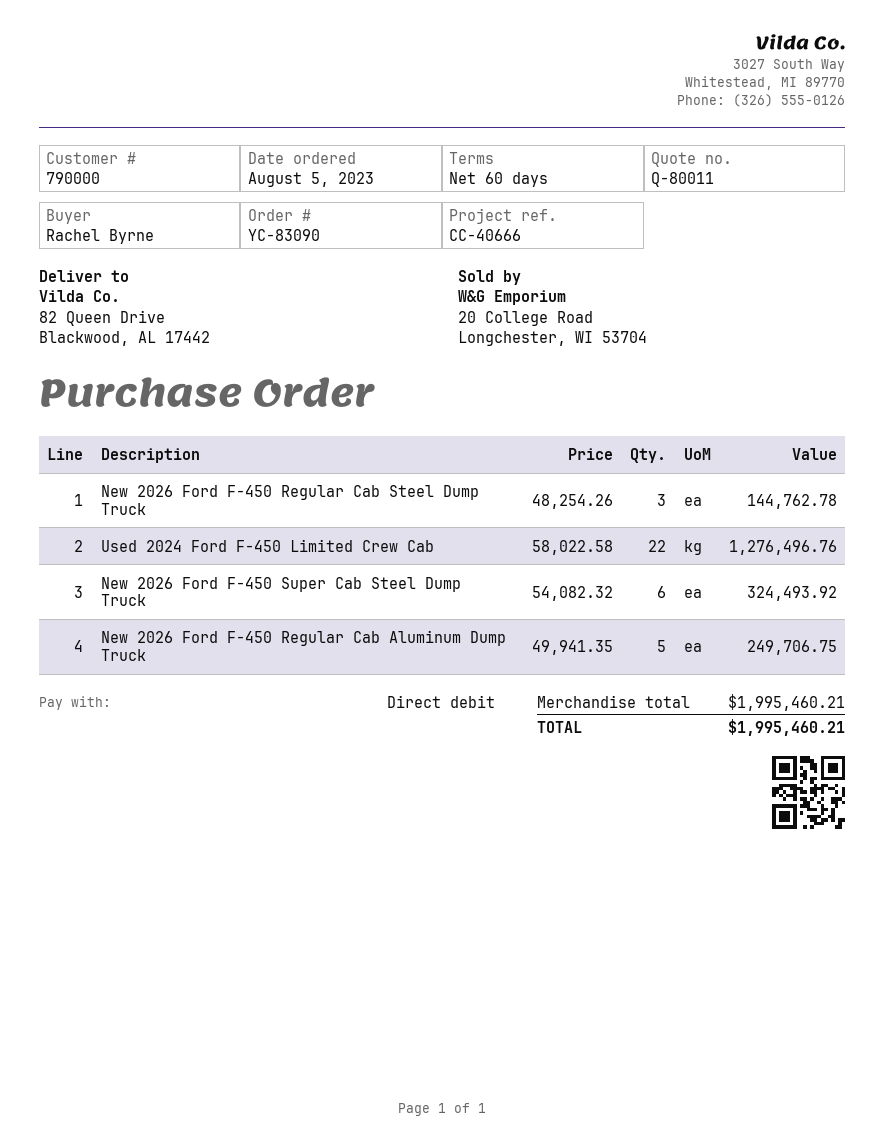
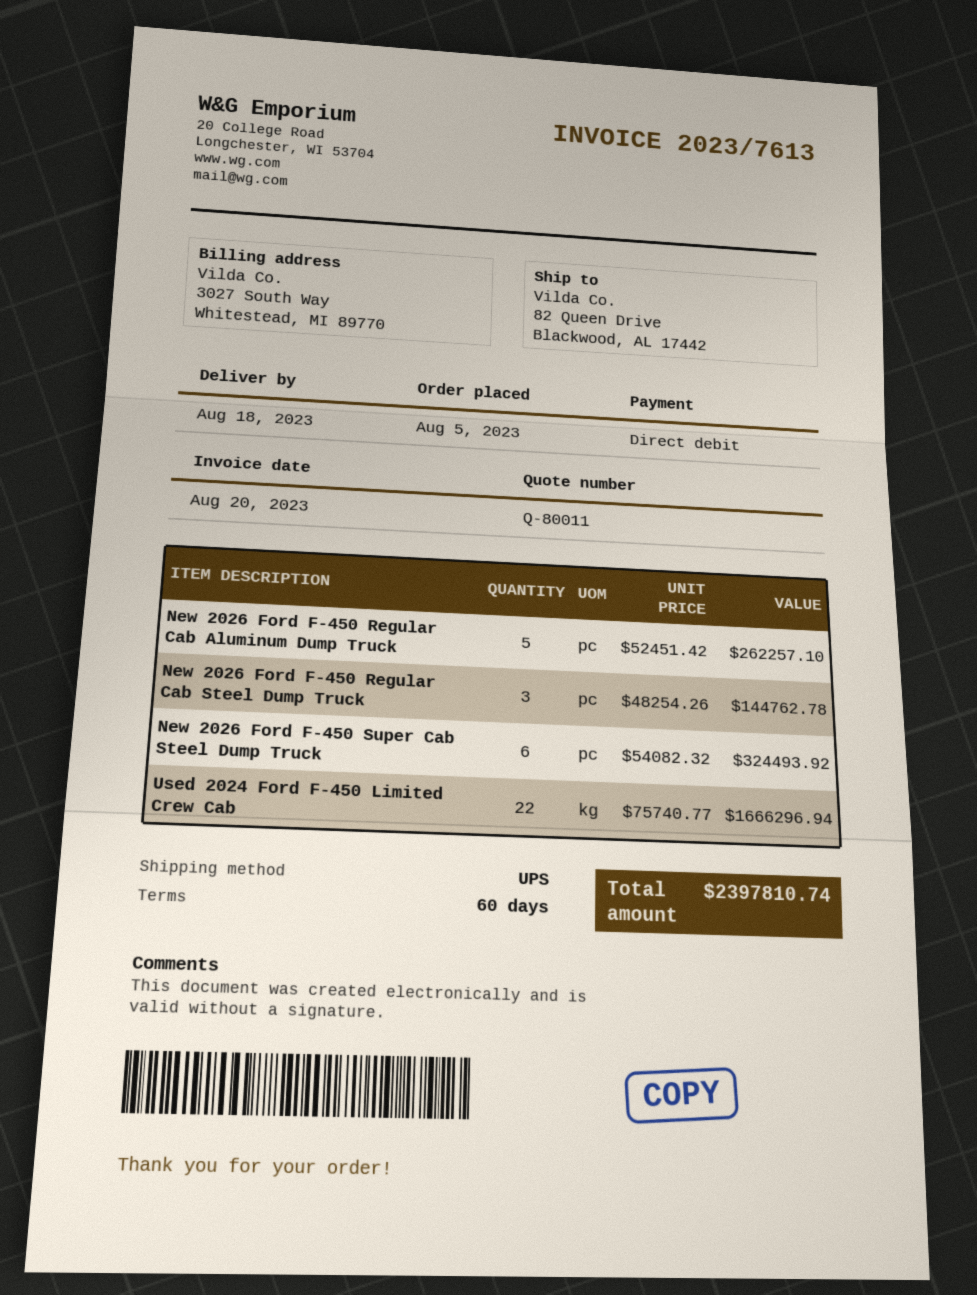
Used 2024 Ford F-450 Limited Crew Cab: 22 x 58022.58 = 1276496.76 -> 22 x 75740.77 = 1666296.94
New 2026 Ford F-450 Regular Cab Aluminum Dump Truck: 5 x 49941.35 = 249706.75 -> 5 x 52451.42 = 262257.10
total: 1995460.21 -> 2397810.74

